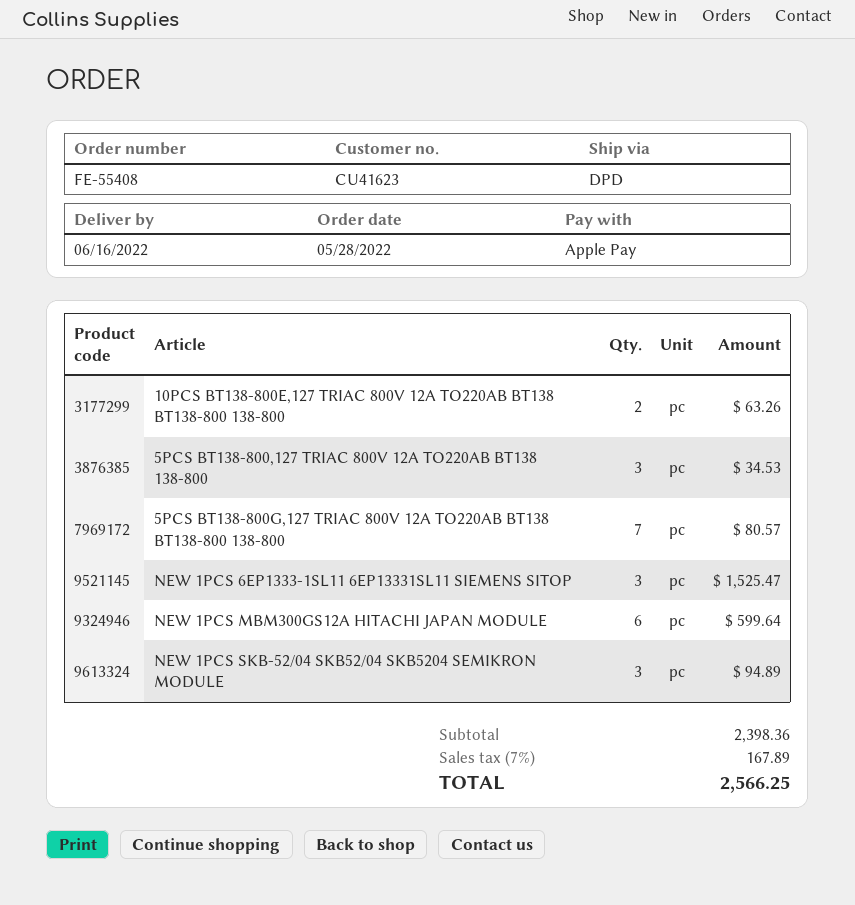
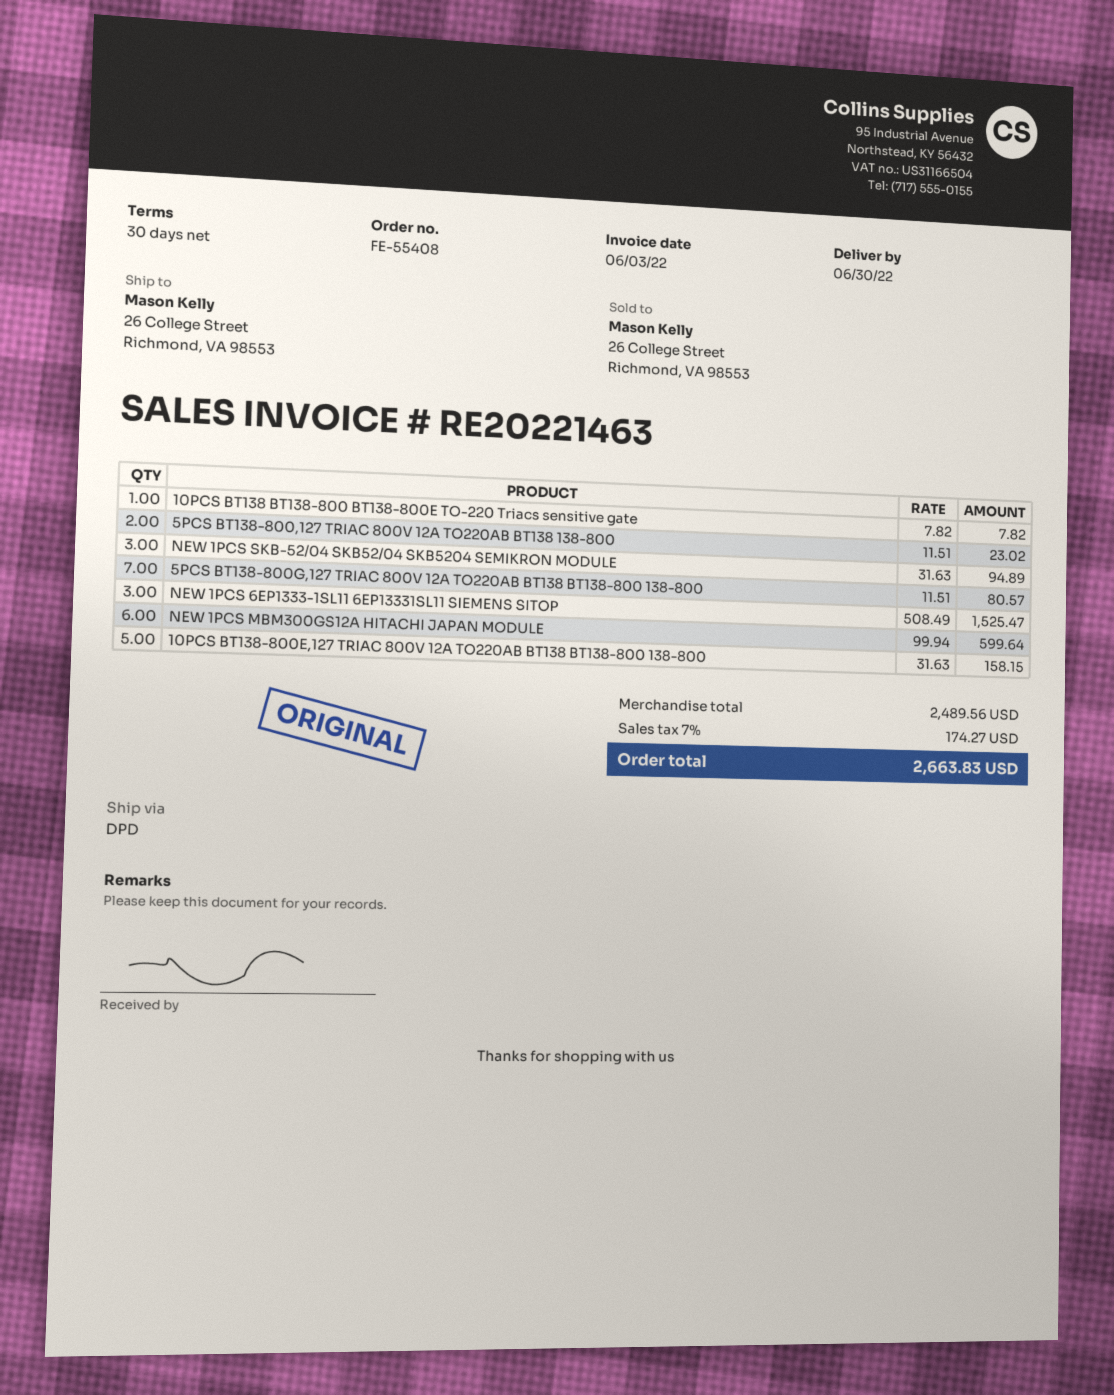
delivery date: 2022-06-16 -> 2022-06-30
10PCS BT138-800E,127 TRIAC 800V 12A TO220AB BT138 BT138-800 138-800: 2 for 63.26 -> 5 for 158.15
5PCS BT138-800,127 TRIAC 800V 12A TO220AB BT138 138-800: 3 for 34.53 -> 2 for 23.02
10PCS BT138 BT138-800 BT138-800E TO-220 Triacs sensitive gate: none -> 1 for 7.82
subtotal: 2398.36 -> 2489.56
tax: 7% = 167.89 -> 7% = 174.27
total: 2566.25 -> 2663.83

